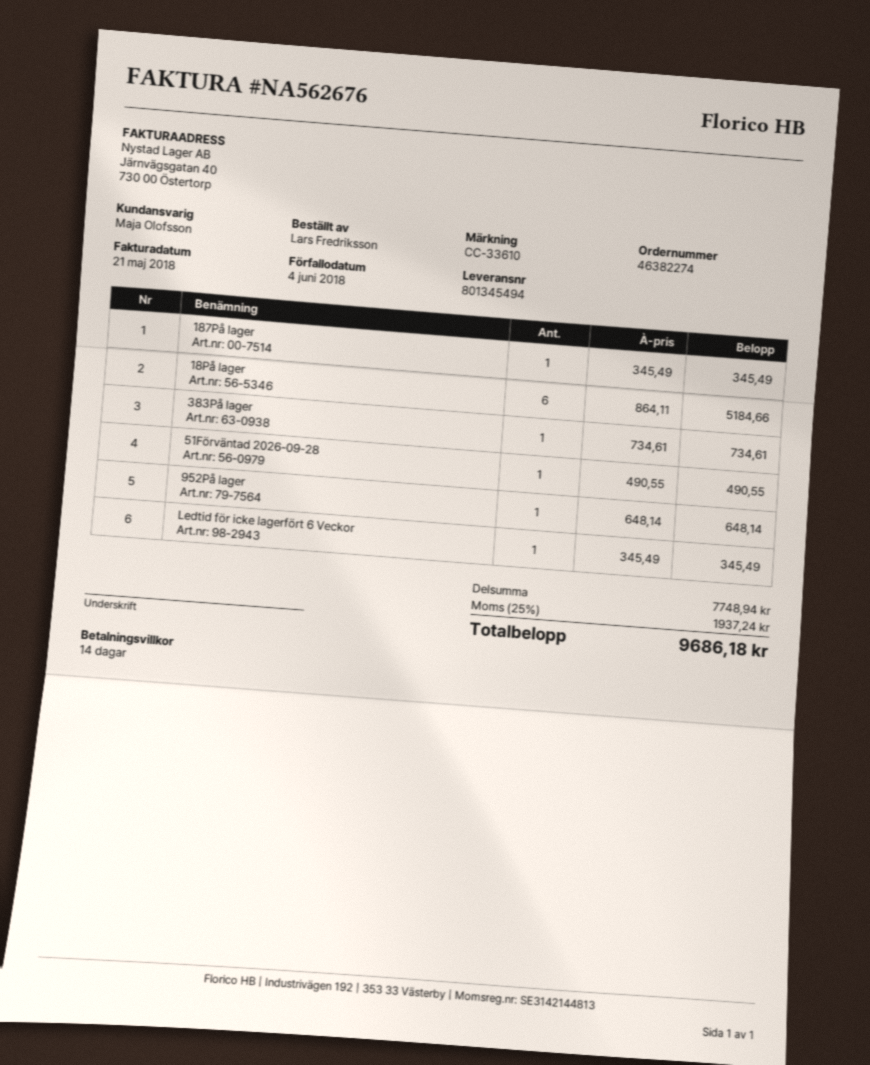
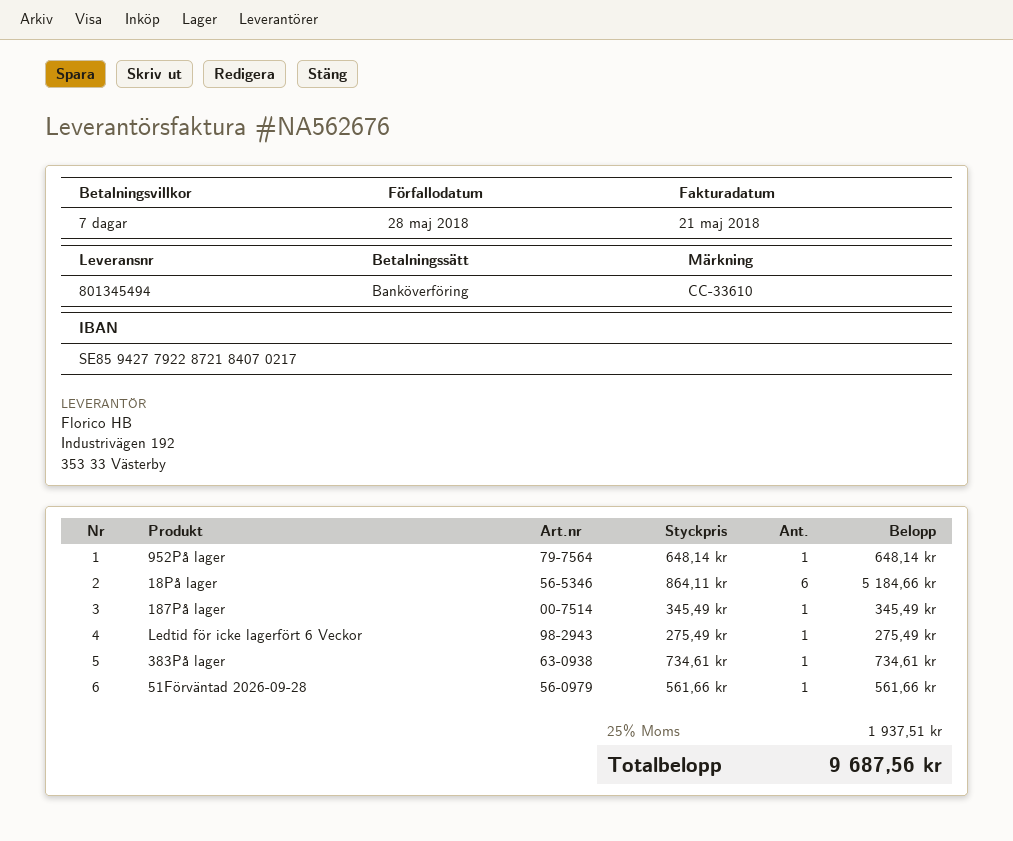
payment terms: 14 days -> 7 days
due date: 2018-06-04 -> 2018-05-28
51Förväntad 2026-09-28: 1 x 490.55 = 490.55 -> 1 x 561.66 = 561.66
Ledtid för icke lagerfört 6 Veckor: 1 x 345.49 = 345.49 -> 1 x 275.49 = 275.49
tax: 25% = 1937.24 -> 25% = 1937.51
total: 9686.18 -> 9687.56

